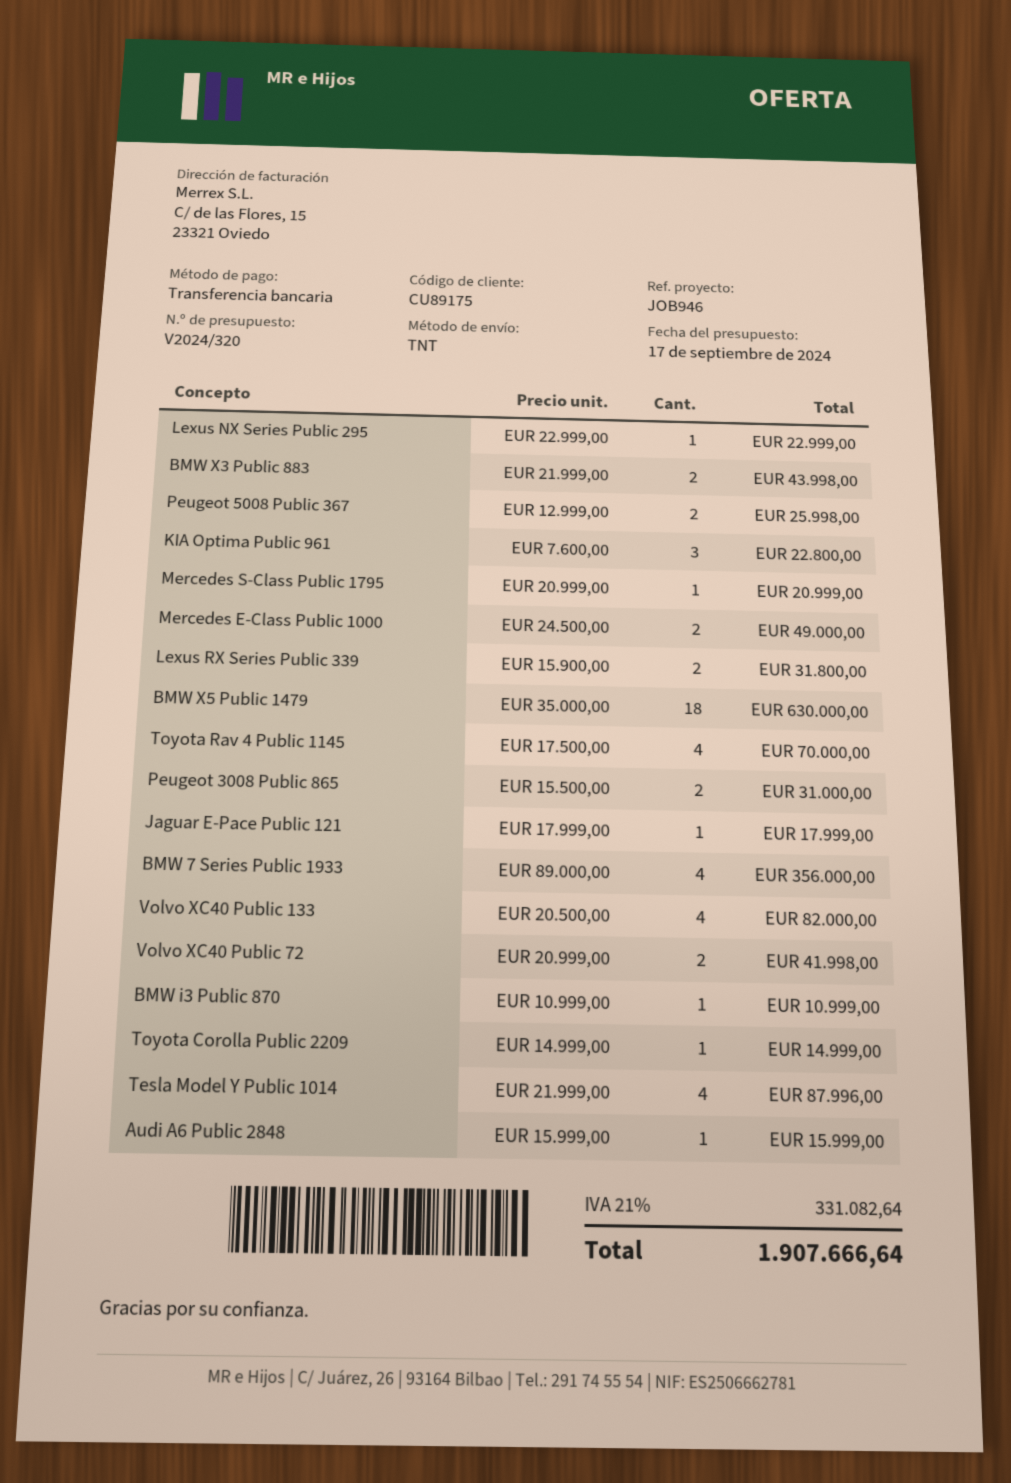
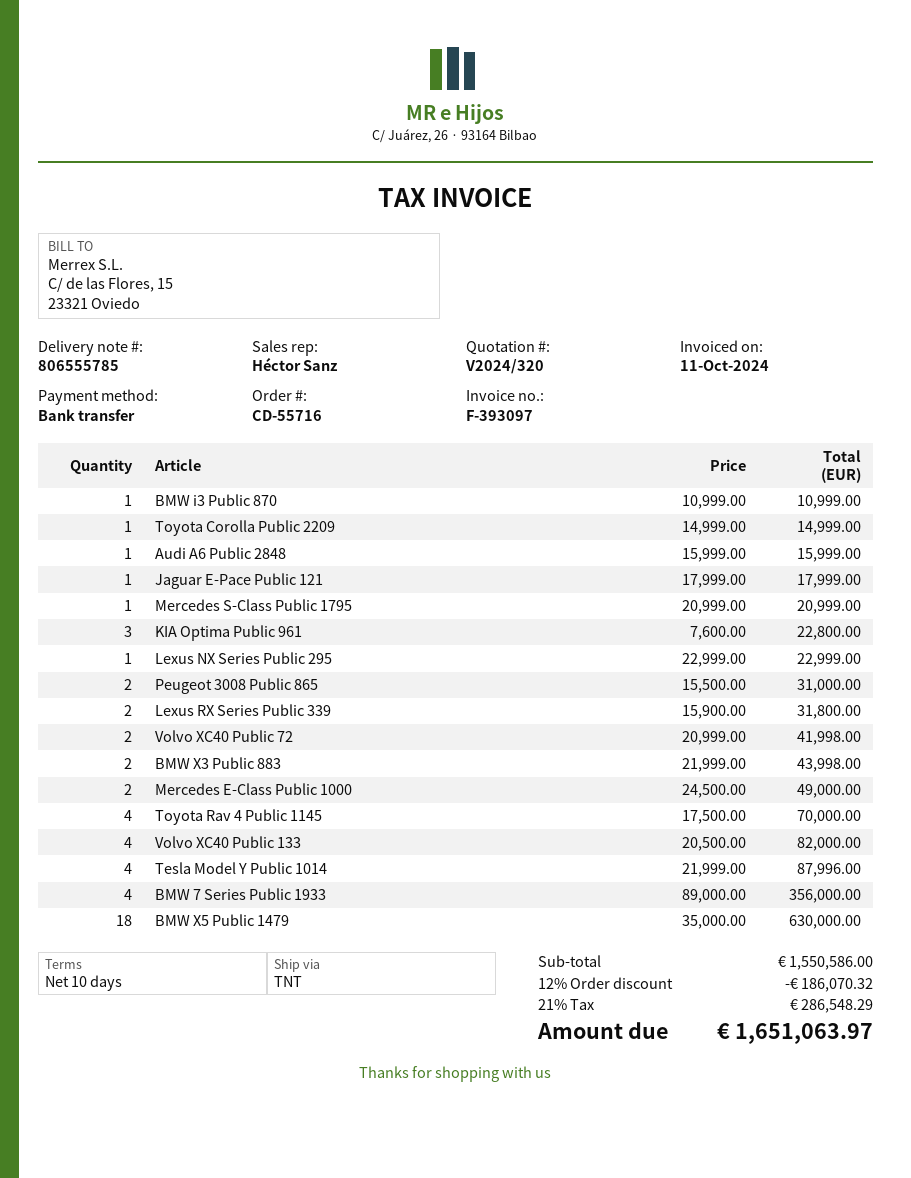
Peugeot 5008 Public 367: 2 x 12999.00 = 25998.00 -> none
discount: none -> 12% = 186070.32
tax: 21% = 331082.64 -> 21% = 286548.29
total: 1907666.64 -> 1651063.97

